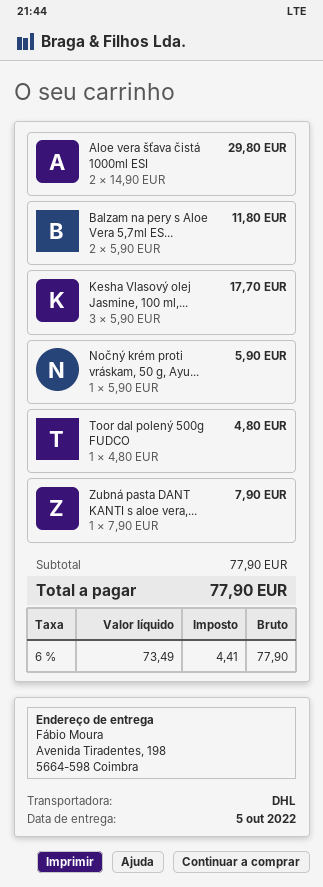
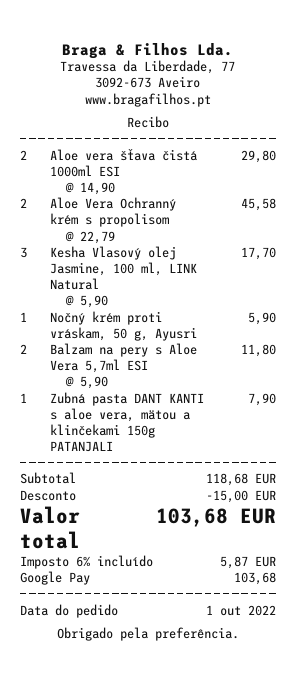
Toor dal polený 500g FUDCO: 1 x 4.80 = 4.80 -> none
Aloe Vera Ochranný krém s propolisom: none -> 2 x 22.79 = 45.58
subtotal: 77.90 -> 118.68
discount: none -> 15.00
tax: 6% = 4.41 -> 6% = 5.87
total: 77.90 -> 103.68

